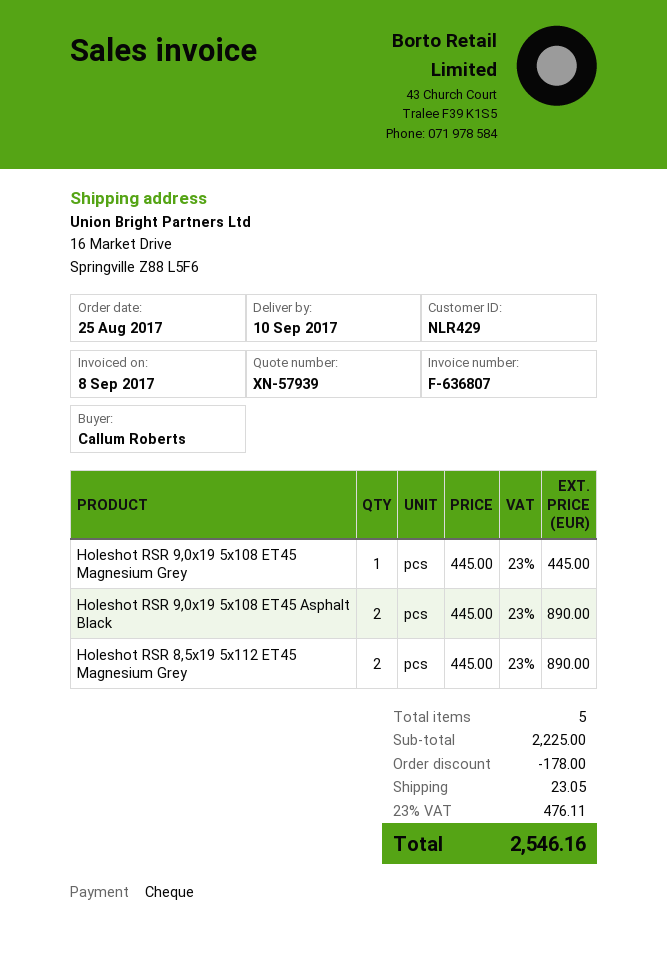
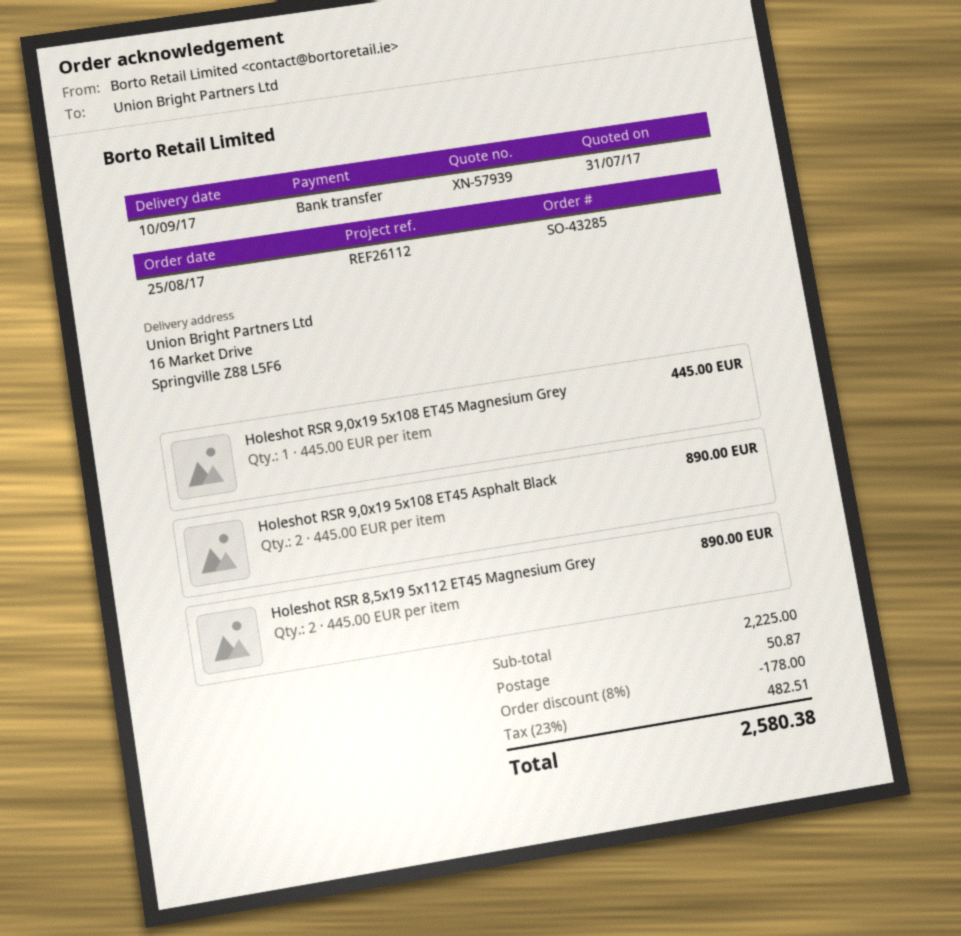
payment method: cheque -> bank transfer
shipping: 23.05 -> 50.87
tax: 23% = 476.11 -> 23% = 482.51
total: 2546.16 -> 2580.38

